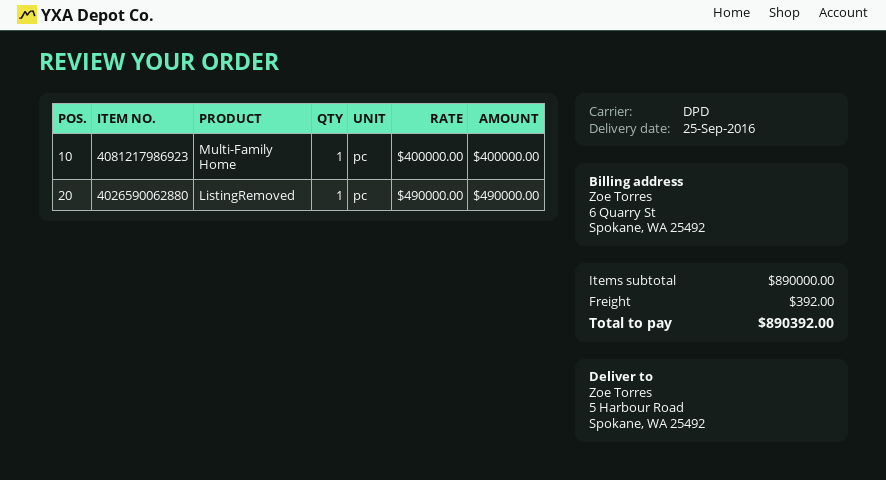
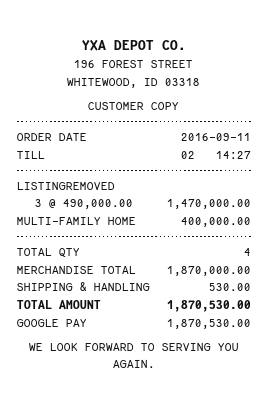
ListingRemoved: 1 x 490000.00 = 490000.00 -> 3 x 490000.00 = 1470000.00
subtotal: 890000.00 -> 1870000.00
shipping: 392.00 -> 530.00
total: 890392.00 -> 1870530.00

